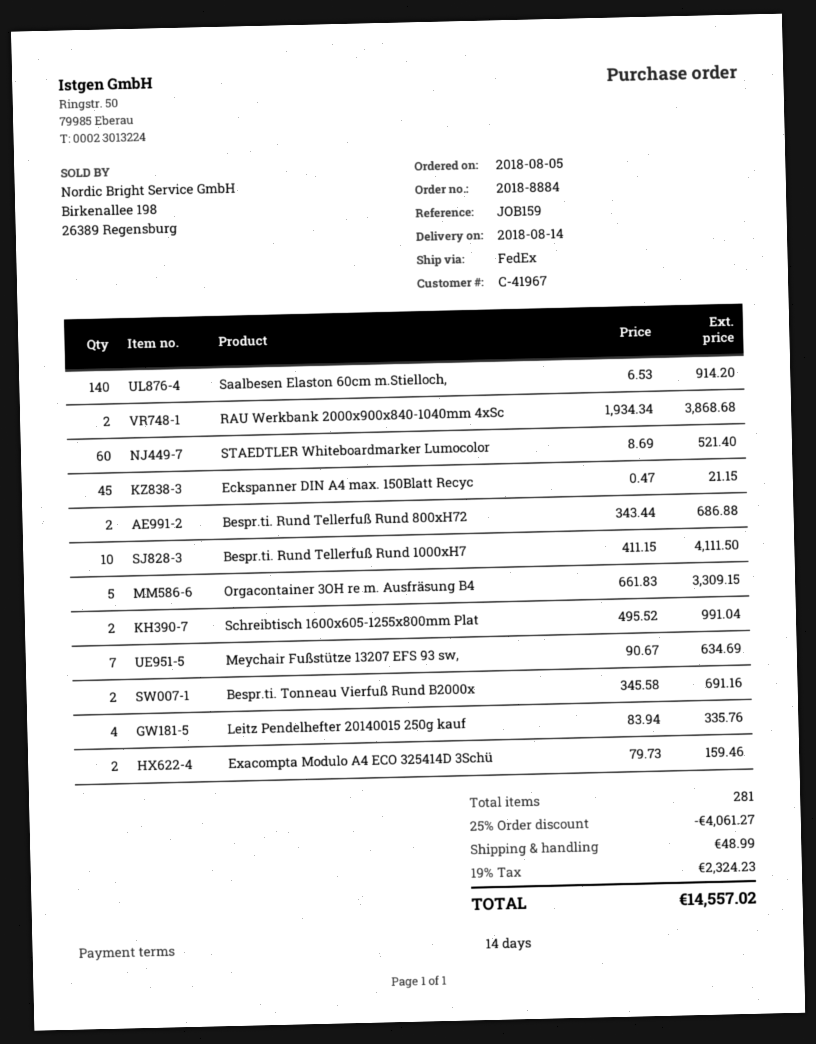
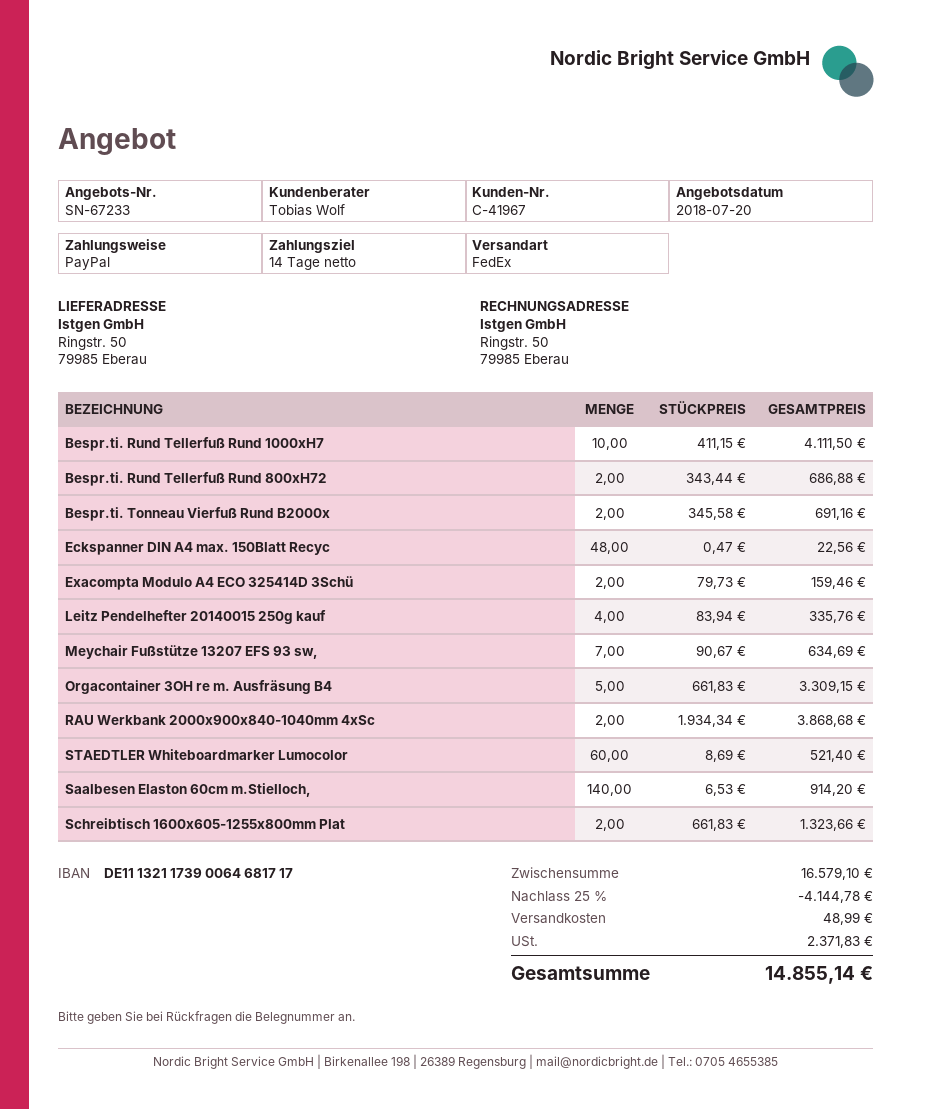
Eckspanner DIN A4 max. 150Blatt Recyc: 45 x 0.47 = 21.15 -> 48 x 0.47 = 22.56
Schreibtisch 1600x605-1255x800mm Plat: 2 x 495.52 = 991.04 -> 2 x 661.83 = 1323.66
discount: 25% = 4061.27 -> 25% = 4144.78
tax: 2324.23 -> 2371.83
total: 14557.02 -> 14855.14

